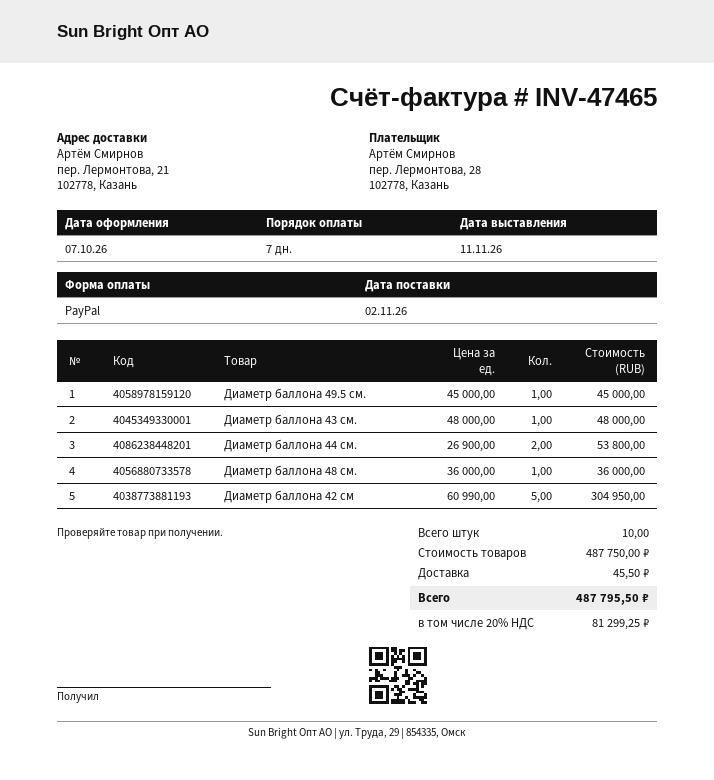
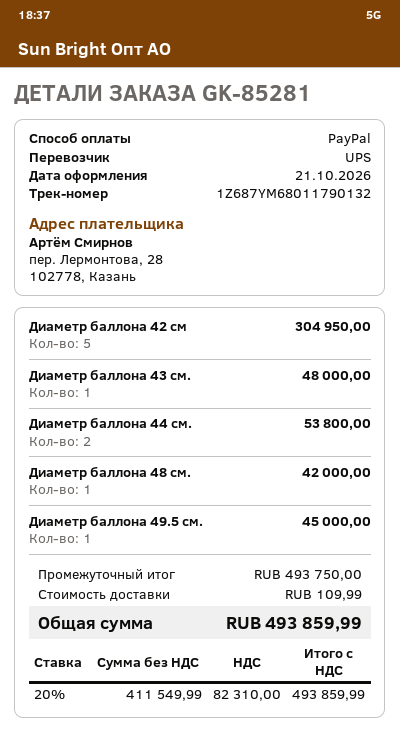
order date: 2026-10-07 -> 2026-10-21
Диаметр баллона 48 см.: 1 for 36000.00 -> 1 for 42000.00
subtotal: 487750.00 -> 493750.00
shipping: 45.50 -> 109.99
tax: 20% = 81299.25 -> 20% = 82310.00
total: 487795.50 -> 493859.99

